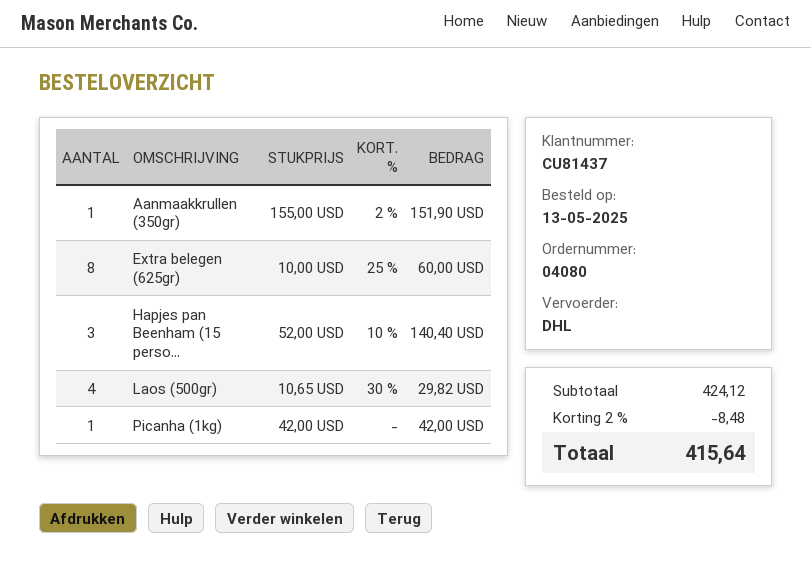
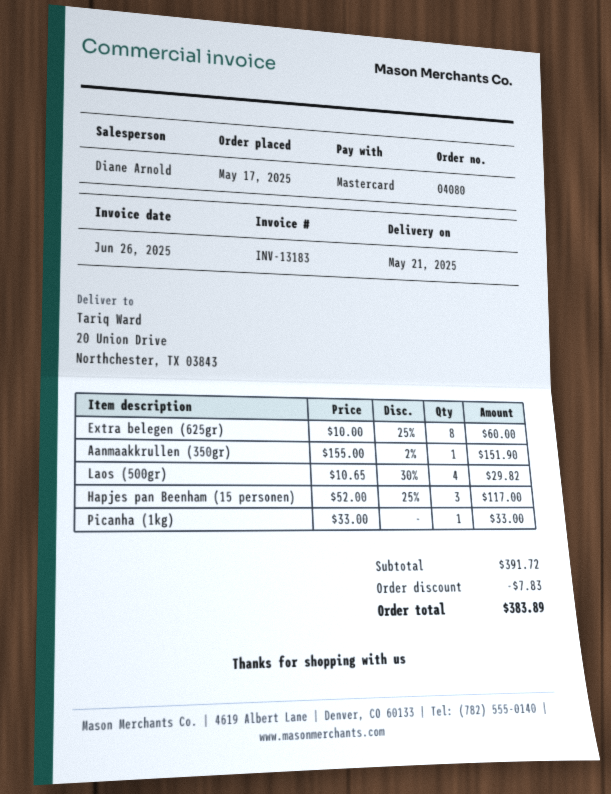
order date: 2025-05-13 -> 2025-05-17
Hapjes pan Beenham (15 perso...: 3 x 52.00 - 10% = 140.40 -> 3 x 52.00 - 25% = 117.00
Picanha (1kg): 1 x 42.00 = 42.00 -> 1 x 33.00 = 33.00
subtotal: 424.12 -> 391.72
discount: 8.48 -> 7.83
total: 415.64 -> 383.89

